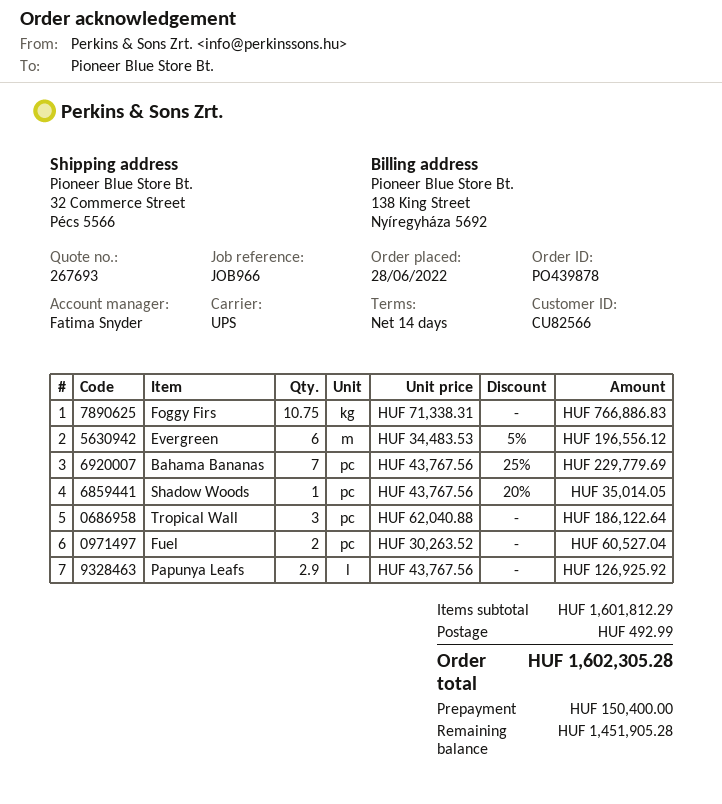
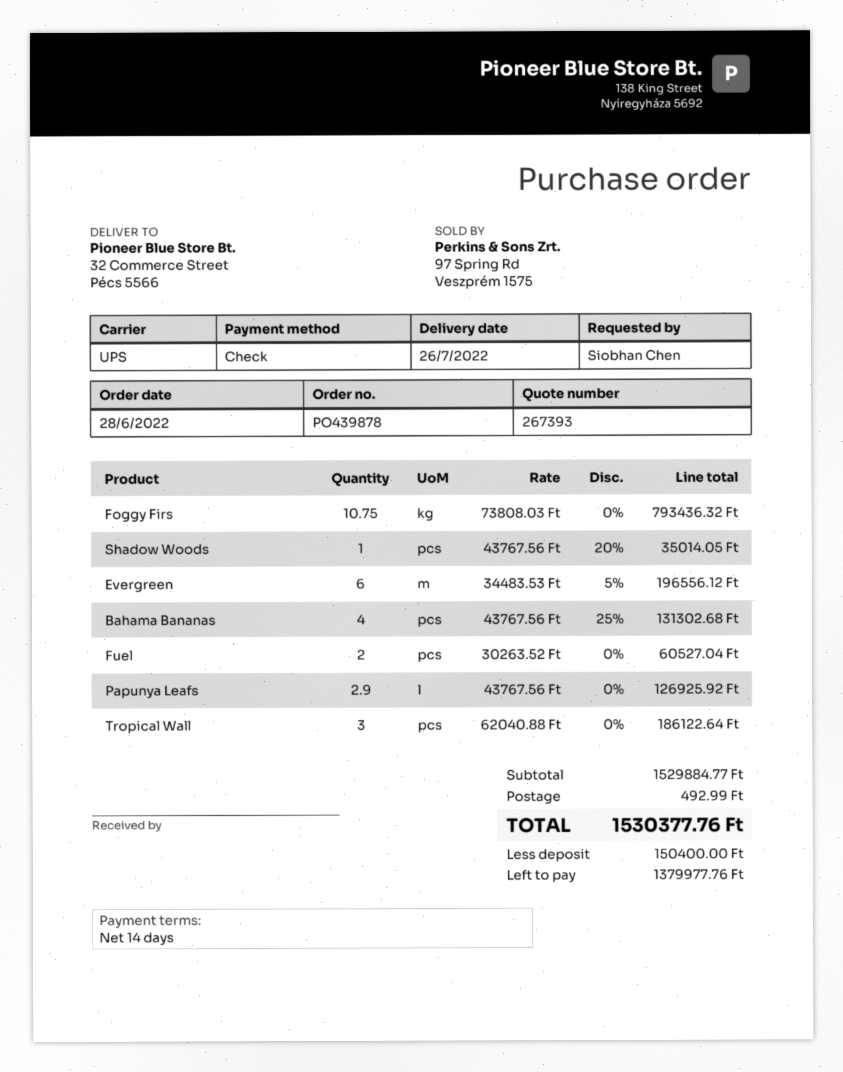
quote number: 267693 -> 267393
Foggy Firs: 10.75 x 71338.31 = 766886.83 -> 10.75 x 73808.03 = 793436.32
Bahama Bananas: 7 x 43767.56 - 25% = 229779.69 -> 4 x 43767.56 - 25% = 131302.68
subtotal: 1601812.29 -> 1529884.77
total: 1602305.28 -> 1530377.76
balance: 1451905.28 -> 1379977.76

